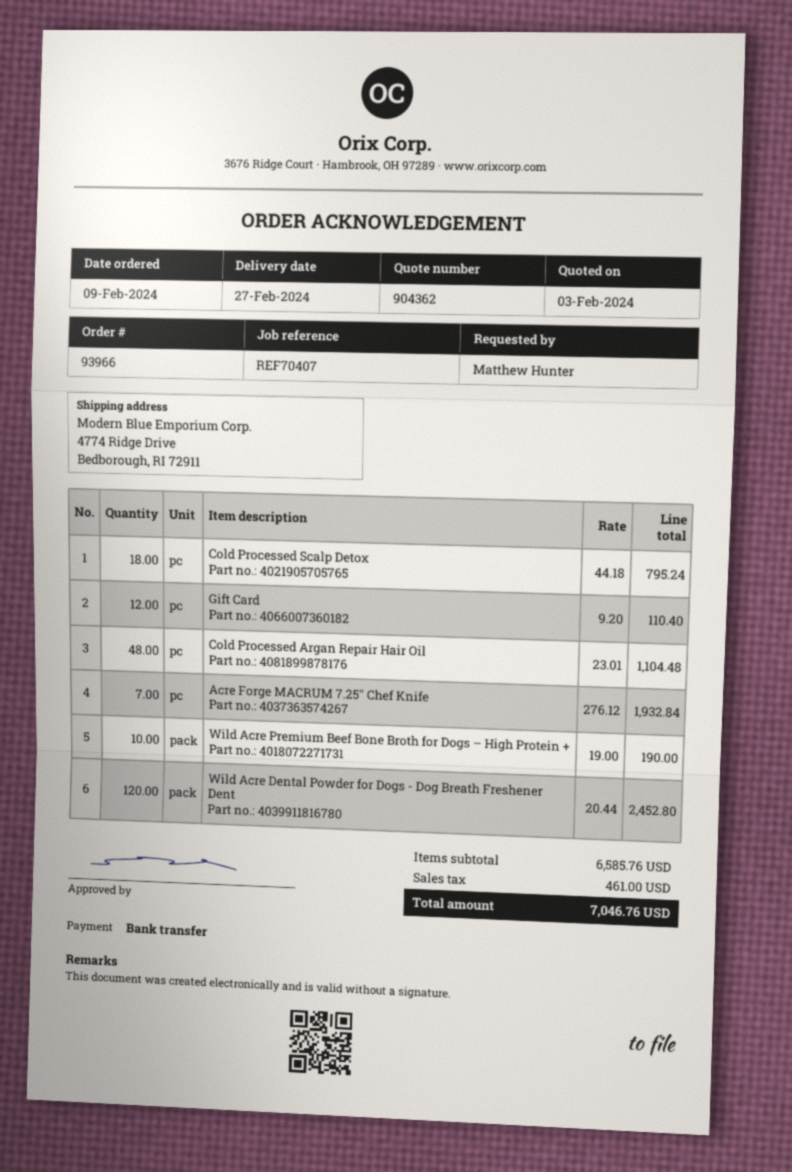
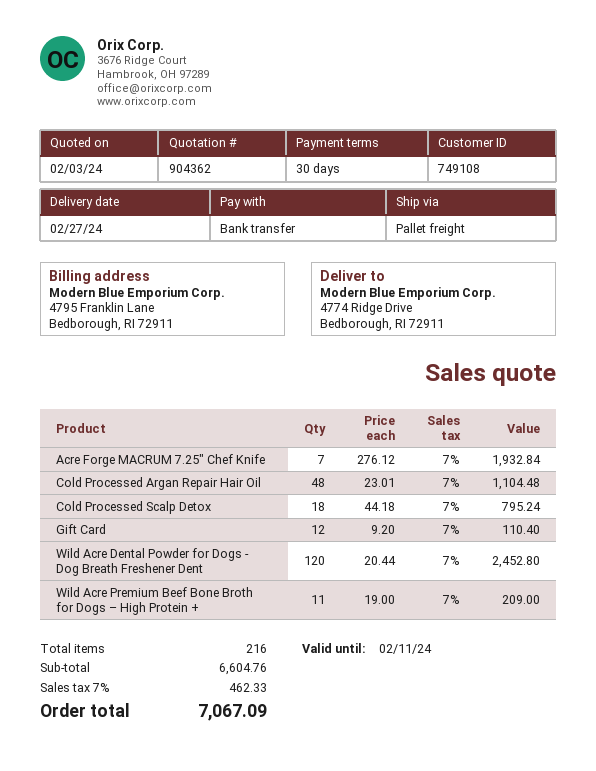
Wild Acre Premium Beef Bone Broth for Dogs – High Protein +: 10 x 19.00 = 190.00 -> 11 x 19.00 = 209.00
subtotal: 6585.76 -> 6604.76
tax: 461.00 -> 462.33
total: 7046.76 -> 7067.09

